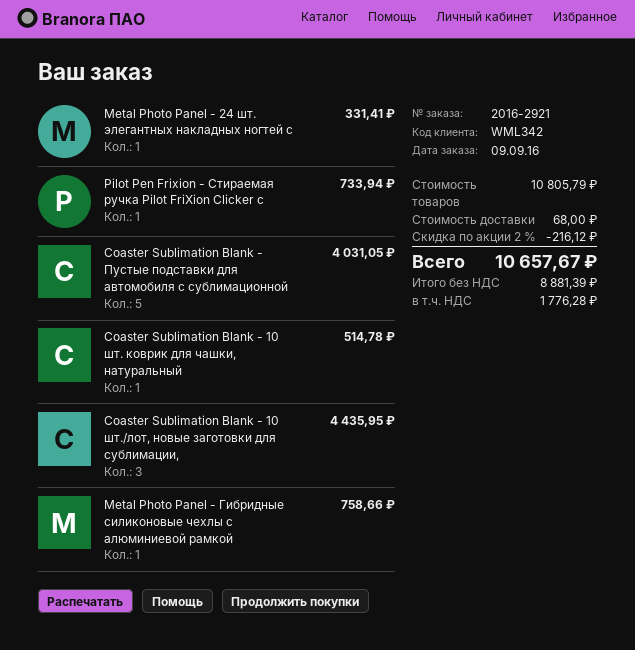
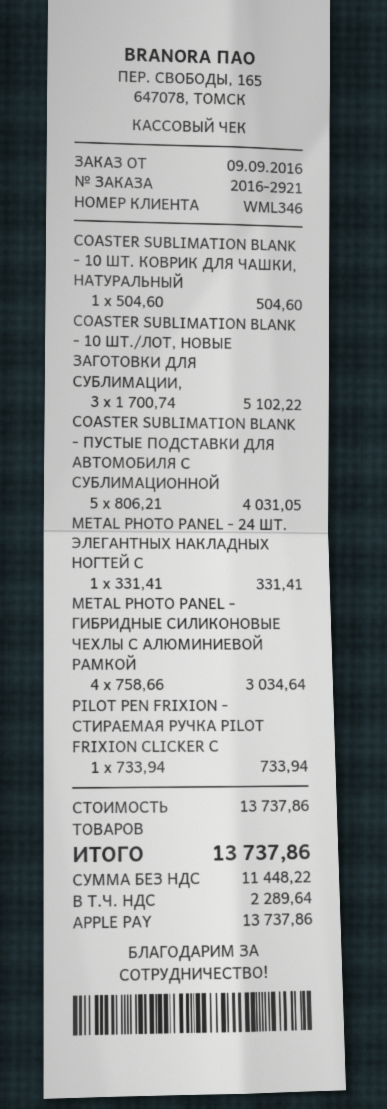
customer number: WML342 -> WML346
Coaster Sublimation Blank - 10 шт. коврик для чашки, натуральный: 1 for 514.78 -> 1 for 504.60
Coaster Sublimation Blank - 10 шт./лот, новые заготовки для сублимации,: 3 for 4435.95 -> 3 for 5102.22
Metal Photo Panel - Гибридные силиконовые чехлы с алюминиевой рамкой: 1 for 758.66 -> 4 for 3034.64
subtotal: 10805.79 -> 13737.86
discount: 2% = 216.12 -> none
shipping: 68.00 -> none
net: 8881.39 -> 11448.22
tax: 1776.28 -> 2289.64
total: 10657.67 -> 13737.86

